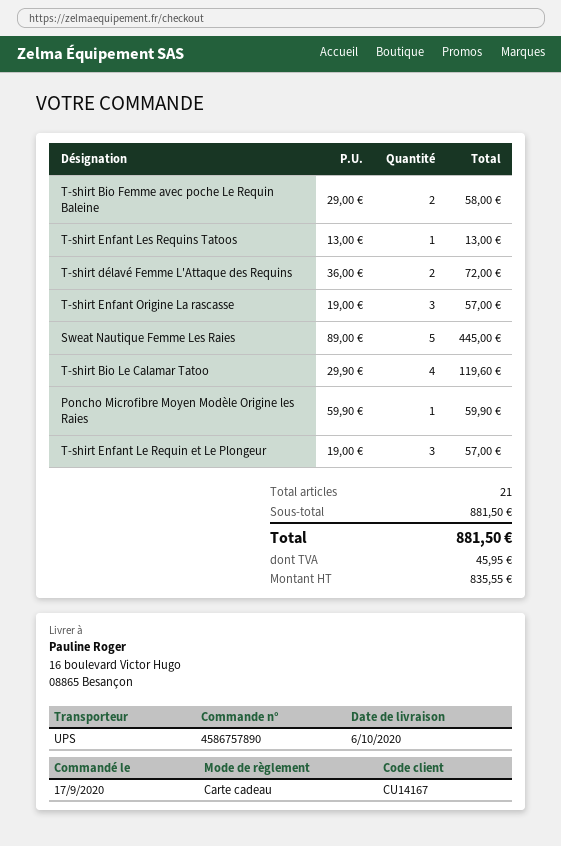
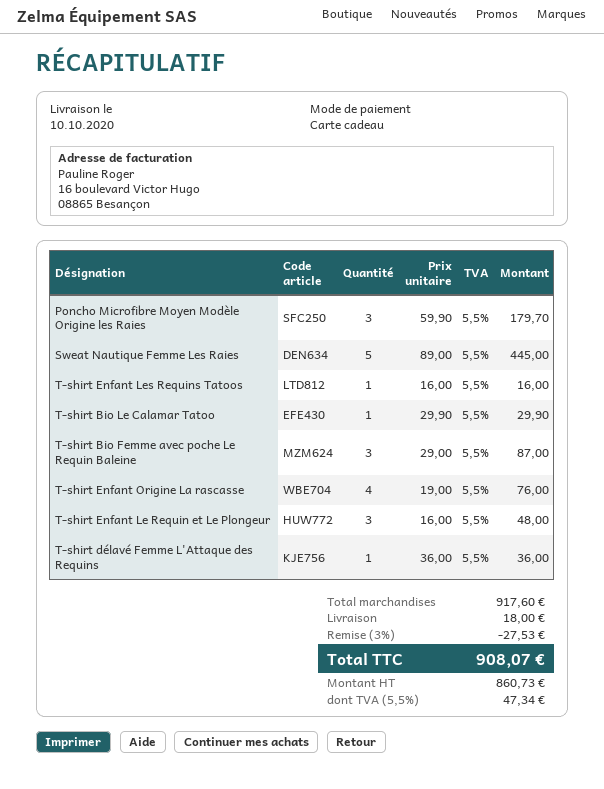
delivery date: 2020-10-06 -> 2020-10-10
T-shirt Bio Femme avec poche Le Requin Baleine: 2 x 29.00 = 58.00 -> 3 x 29.00 = 87.00
T-shirt Enfant Les Requins Tatoos: 1 x 13.00 = 13.00 -> 1 x 16.00 = 16.00
T-shirt délavé Femme L'Attaque des Requins: 2 x 36.00 = 72.00 -> 1 x 36.00 = 36.00
T-shirt Enfant Origine La rascasse: 3 x 19.00 = 57.00 -> 4 x 19.00 = 76.00
T-shirt Bio Le Calamar Tatoo: 4 x 29.90 = 119.60 -> 1 x 29.90 = 29.90
Poncho Microfibre Moyen Modèle Origine les Raies: 1 x 59.90 = 59.90 -> 3 x 59.90 = 179.70
T-shirt Enfant Le Requin et Le Plongeur: 3 x 19.00 = 57.00 -> 3 x 16.00 = 48.00
subtotal: 881.50 -> 917.60
discount: none -> 3% = 27.53
shipping: none -> 18.00
net: 835.55 -> 860.73
tax: 45.95 -> 47.34
total: 881.50 -> 908.07

